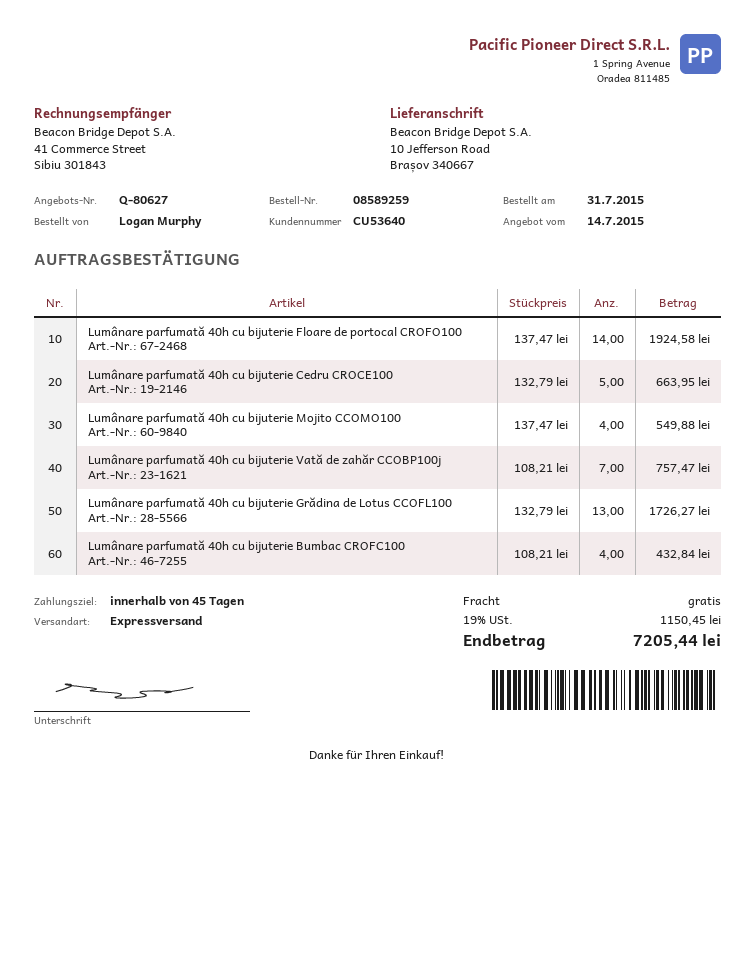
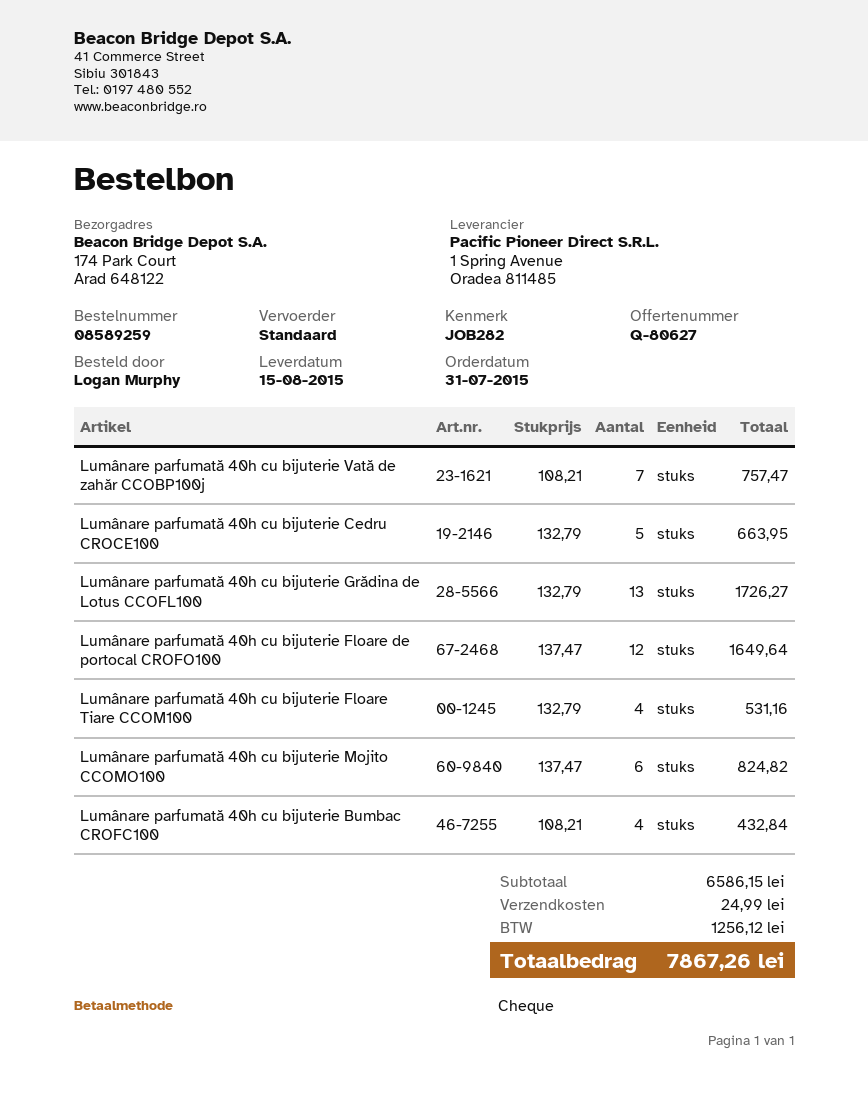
shipping method: express -> standard
ship to: 10 Jefferson Road, Brașov 340667 -> 174 Park Court, Arad 648122
Lumânare parfumată 40h cu bijuterie Floare de portocal CROFO100: 14 x 137.47 = 1924.58 -> 12 x 137.47 = 1649.64
Lumânare parfumată 40h cu bijuterie Mojito CCOMO100: 4 x 137.47 = 549.88 -> 6 x 137.47 = 824.82
Lumânare parfumată 40h cu bijuterie Floare Tiare CCOM100: none -> 4 x 132.79 = 531.16
shipping: 0.00 -> 24.99
tax: 1150.45 -> 1256.12
total: 7205.44 -> 7867.26

